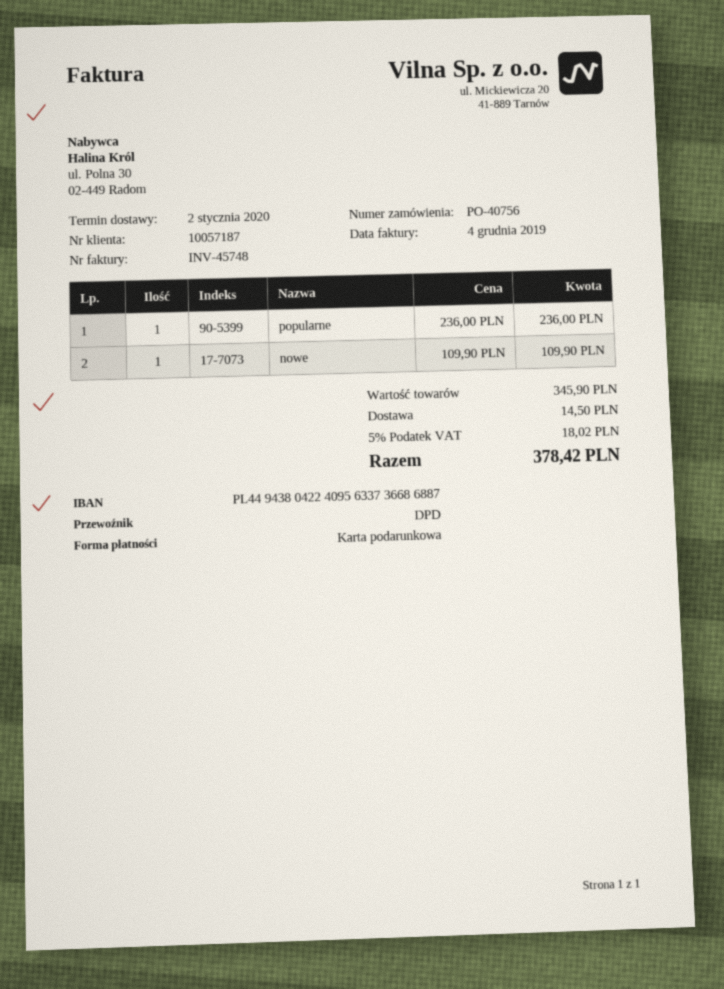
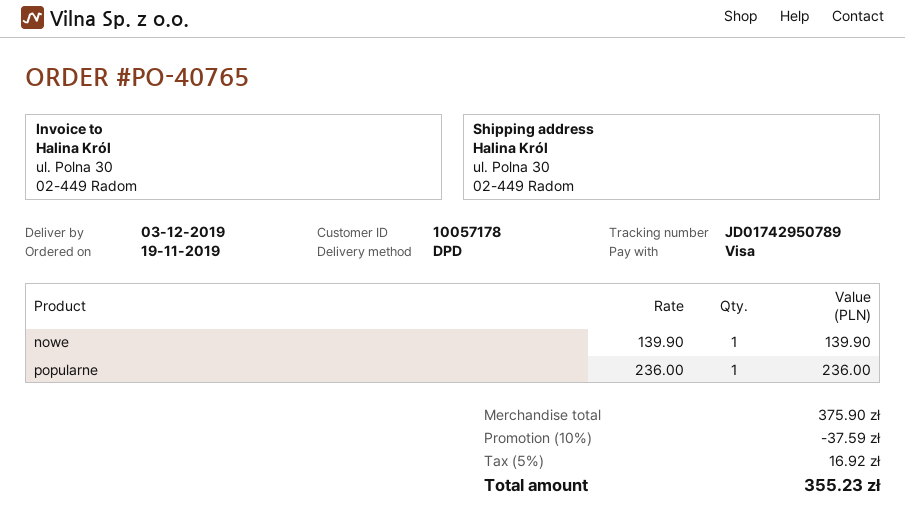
order number: PO-40756 -> PO-40765
delivery date: 2020-01-02 -> 2019-12-03
customer number: 10057187 -> 10057178
payment method: gift card -> Visa
nowe: 1 x 109.90 = 109.90 -> 1 x 139.90 = 139.90
subtotal: 345.90 -> 375.90
discount: none -> 10% = 37.59
shipping: 14.50 -> none
tax: 5% = 18.02 -> 5% = 16.92
total: 378.42 -> 355.23

